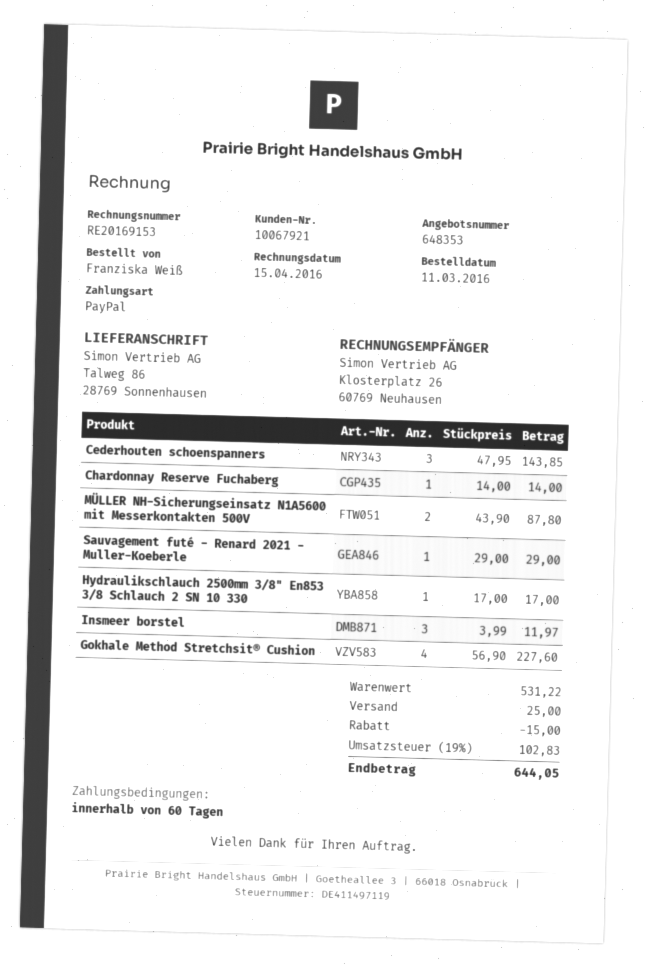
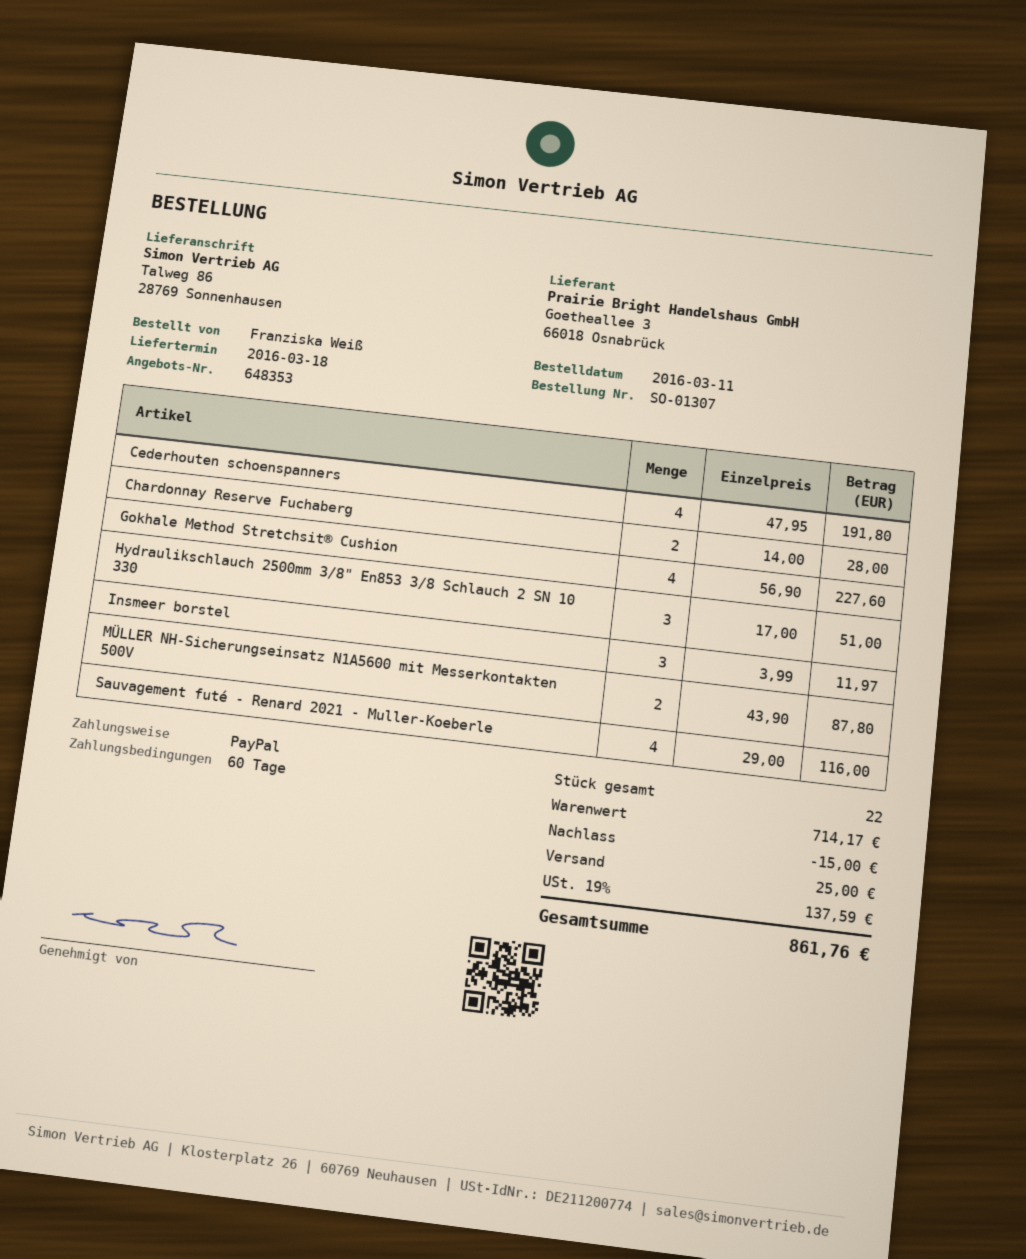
Cederhouten schoenspanners: 3 x 47.95 = 143.85 -> 4 x 47.95 = 191.80
Chardonnay Reserve Fuchaberg: 1 x 14.00 = 14.00 -> 2 x 14.00 = 28.00
Sauvagement futé - Renard 2021 - Muller-Koeberle: 1 x 29.00 = 29.00 -> 4 x 29.00 = 116.00
Hydraulikschlauch 2500mm 3/8" En853 3/8 Schlauch 2 SN 10 330: 1 x 17.00 = 17.00 -> 3 x 17.00 = 51.00
subtotal: 531.22 -> 714.17
tax: 19% = 102.83 -> 19% = 137.59
total: 644.05 -> 861.76

